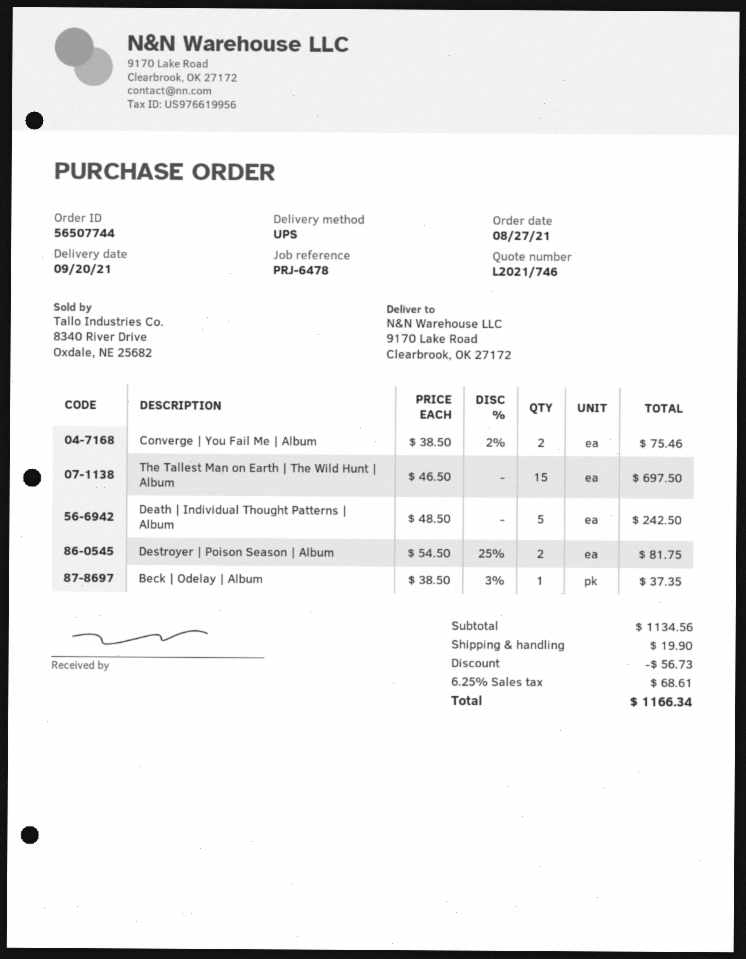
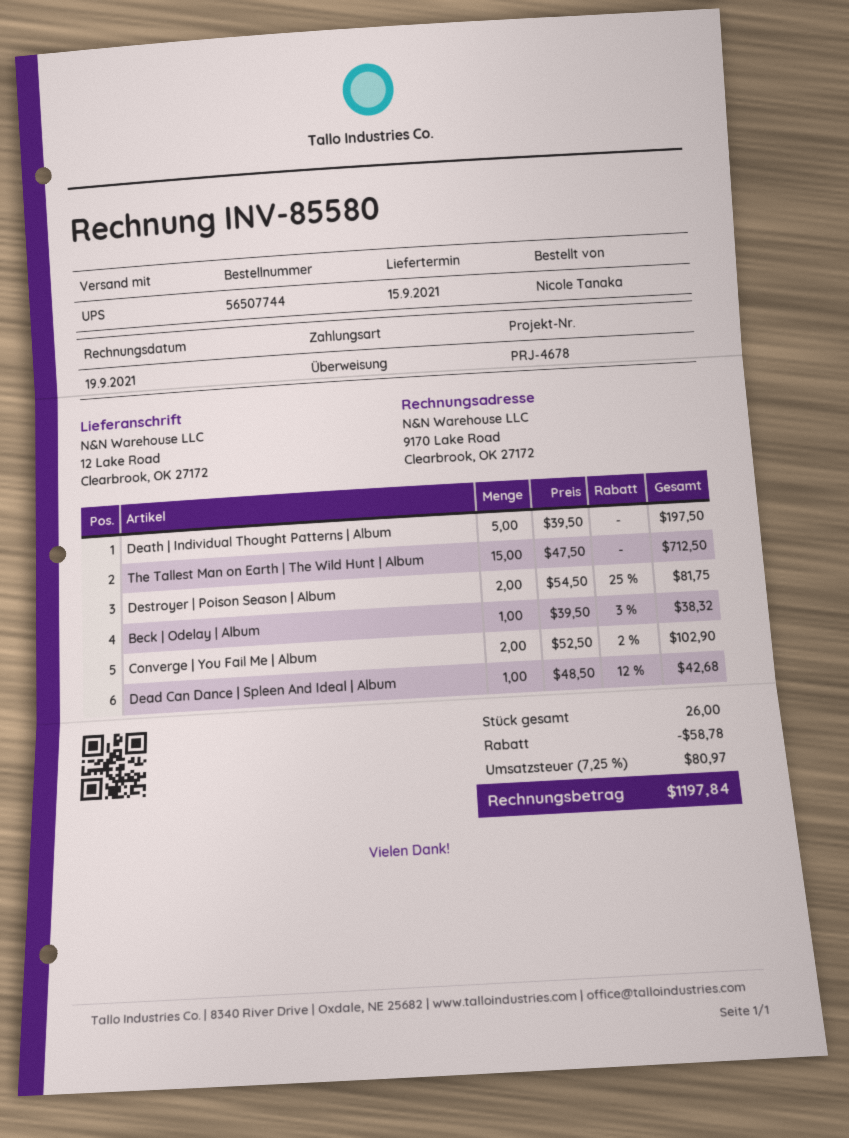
delivery date: 2021-09-20 -> 2021-09-15
reference: PRJ-6478 -> PRJ-4678
ship to: 9170 Lake Road, Clearbrook, OK 27172 -> 12 Lake Road, Clearbrook, OK 27172
Converge | You Fail Me | Album: 2 x 38.50 - 2% = 75.46 -> 2 x 52.50 - 2% = 102.90
The Tallest Man on Earth | The Wild Hunt | Album: 15 x 46.50 = 697.50 -> 15 x 47.50 = 712.50
Death | Individual Thought Patterns | Album: 5 x 48.50 = 242.50 -> 5 x 39.50 = 197.50
Beck | Odelay | Album: 1 x 38.50 - 3% = 37.35 -> 1 x 39.50 - 3% = 38.32
Dead Can Dance | Spleen And Ideal | Album: none -> 1 x 48.50 - 12% = 42.68
discount: 56.73 -> 58.78
shipping: 19.90 -> none
tax: 6.25% = 68.61 -> 7.25% = 80.97
total: 1166.34 -> 1197.84

